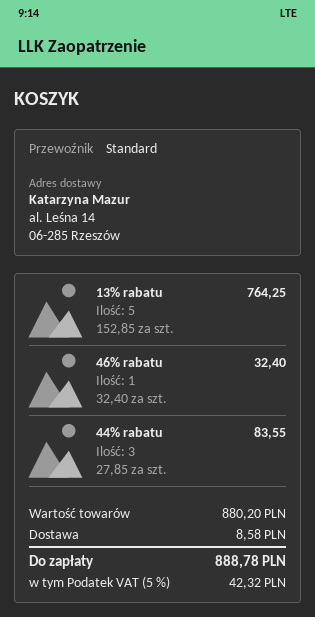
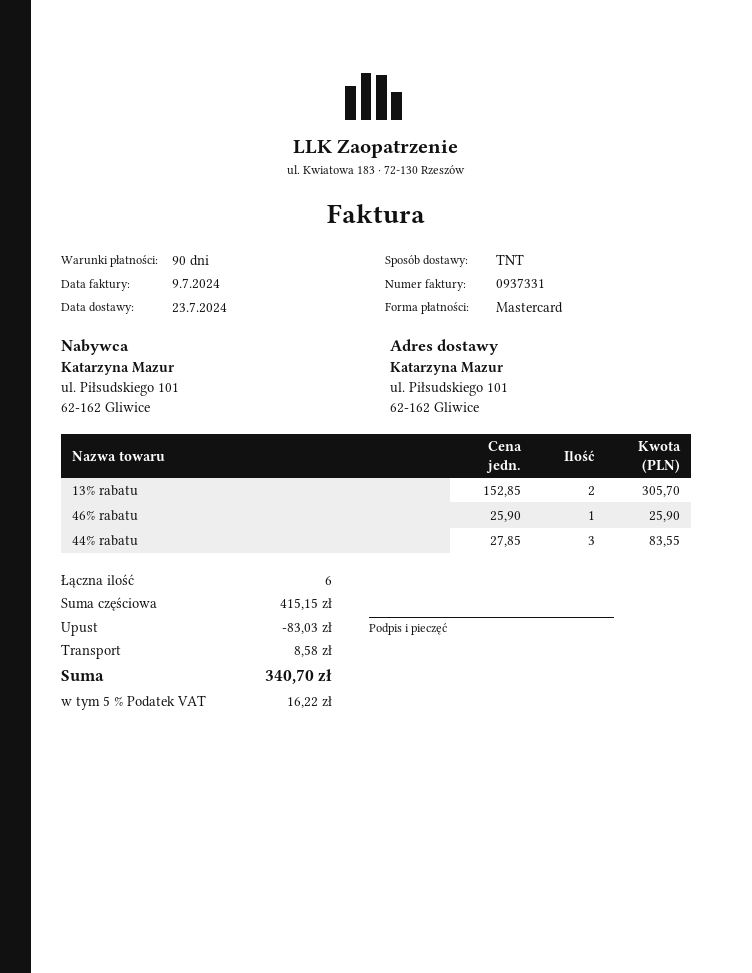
shipping method: standard -> TNT
ship to: al. Leśna 14, 06-285 Rzeszów -> ul. Piłsudskiego 101, 62-162 Gliwice
13% rabatu: 5 x 152.85 = 764.25 -> 2 x 152.85 = 305.70
46% rabatu: 1 x 32.40 = 32.40 -> 1 x 25.90 = 25.90
subtotal: 880.20 -> 415.15
discount: none -> 83.03
tax: 5% = 42.32 -> 5% = 16.22
total: 888.78 -> 340.70

